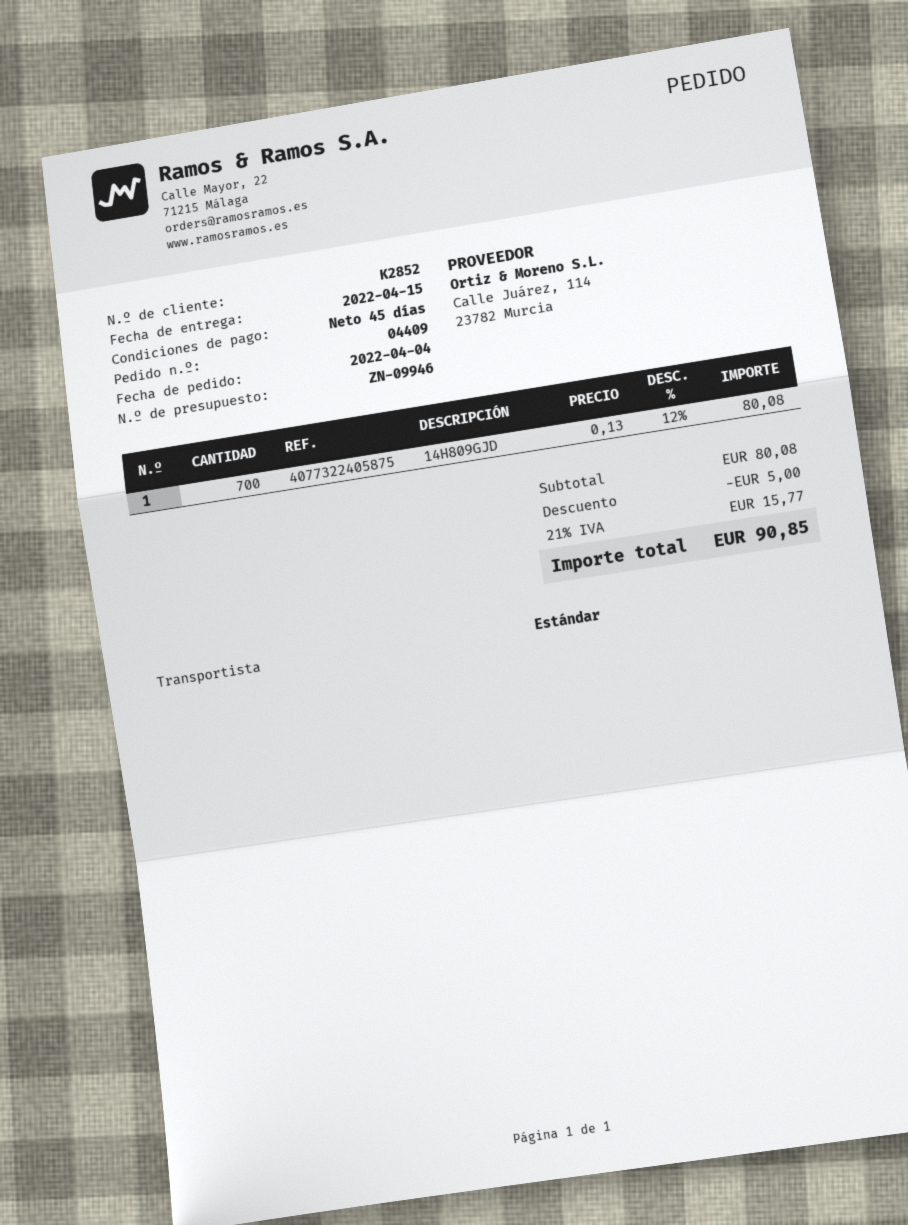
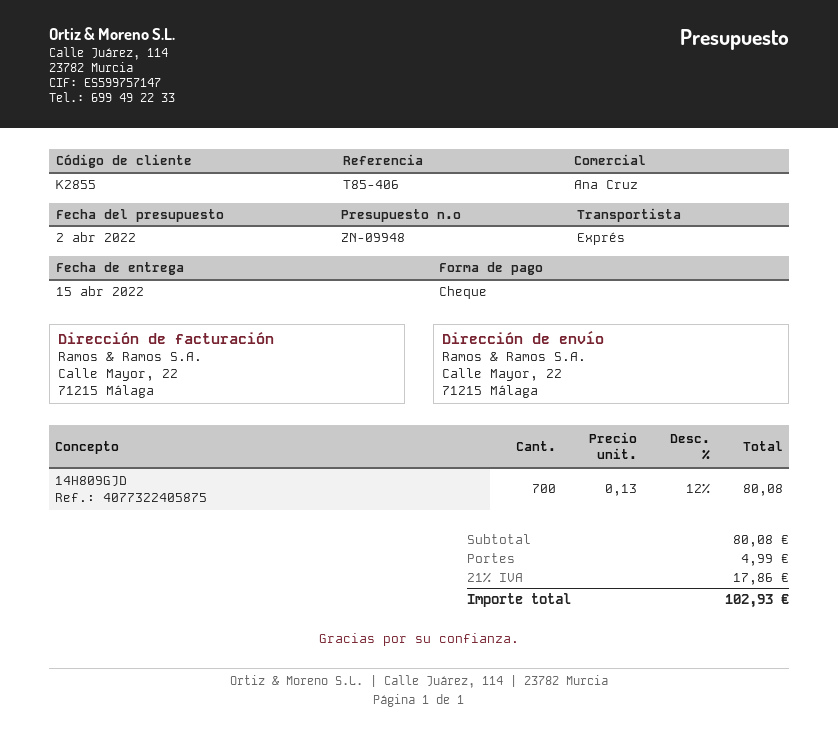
quote number: ZN-09946 -> ZN-09948
customer number: K2852 -> K2855
shipping method: standard -> express
discount: 5.00 -> none
shipping: none -> 4.99
tax: 21% = 15.77 -> 21% = 17.86
total: 90.85 -> 102.93

